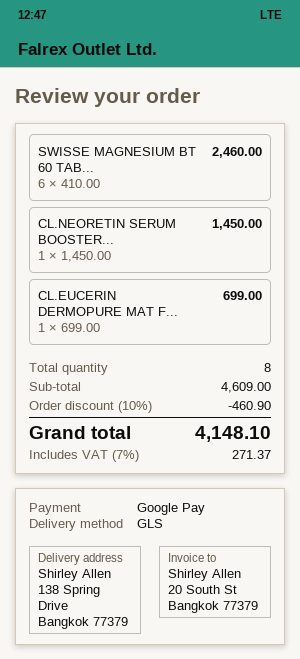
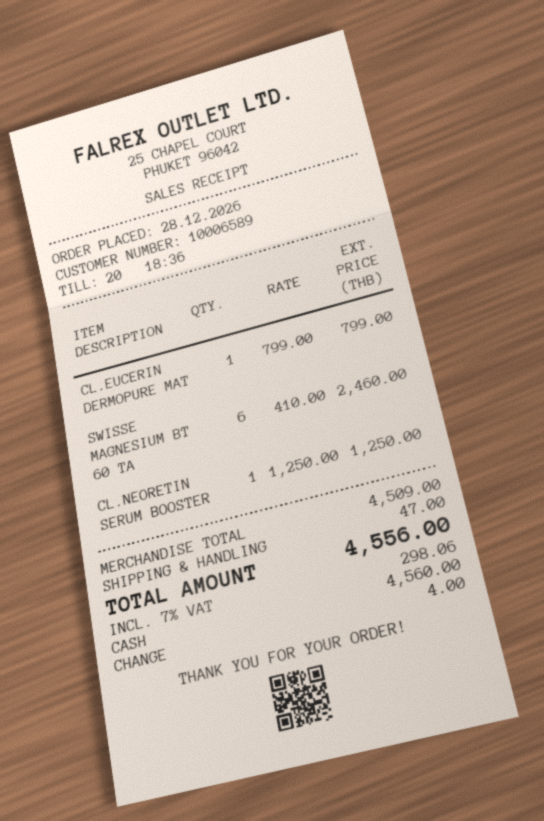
payment method: Google Pay -> cash
CL.NEORETIN SERUM BOOSTER...: 1 x 1450.00 = 1450.00 -> 1 x 1250.00 = 1250.00
CL.EUCERIN DERMOPURE MAT F...: 1 x 699.00 = 699.00 -> 1 x 799.00 = 799.00
subtotal: 4609.00 -> 4509.00
discount: 10% = 460.90 -> none
shipping: none -> 47.00
tax: 7% = 271.37 -> 7% = 298.06
total: 4148.10 -> 4556.00

